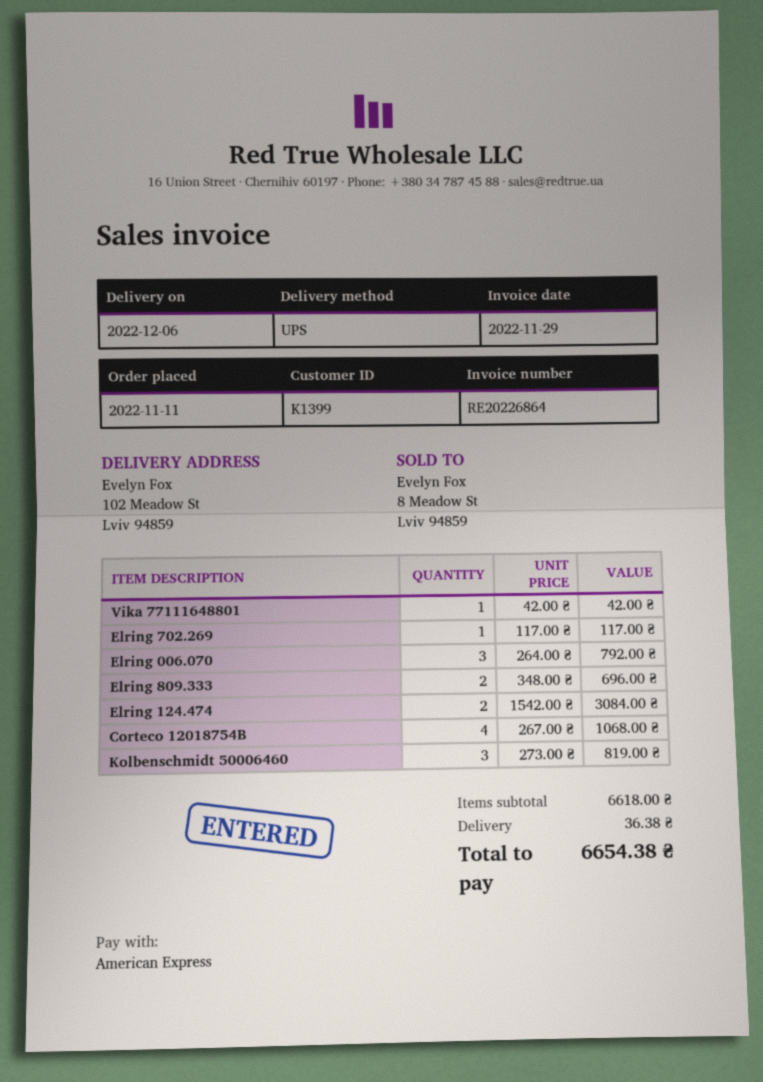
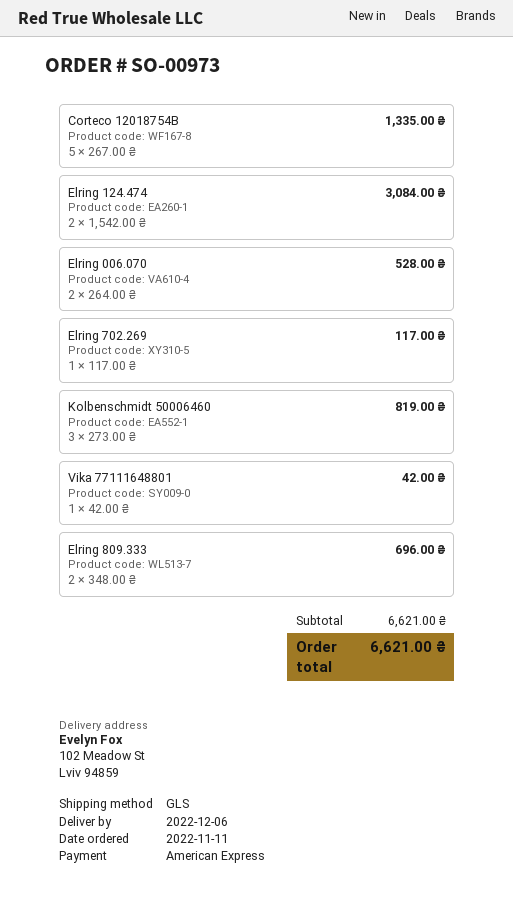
shipping method: UPS -> GLS
Elring 006.070: 3 x 264.00 = 792.00 -> 2 x 264.00 = 528.00
Corteco 12018754B: 4 x 267.00 = 1068.00 -> 5 x 267.00 = 1335.00
subtotal: 6618.00 -> 6621.00
shipping: 36.38 -> none
total: 6654.38 -> 6621.00

